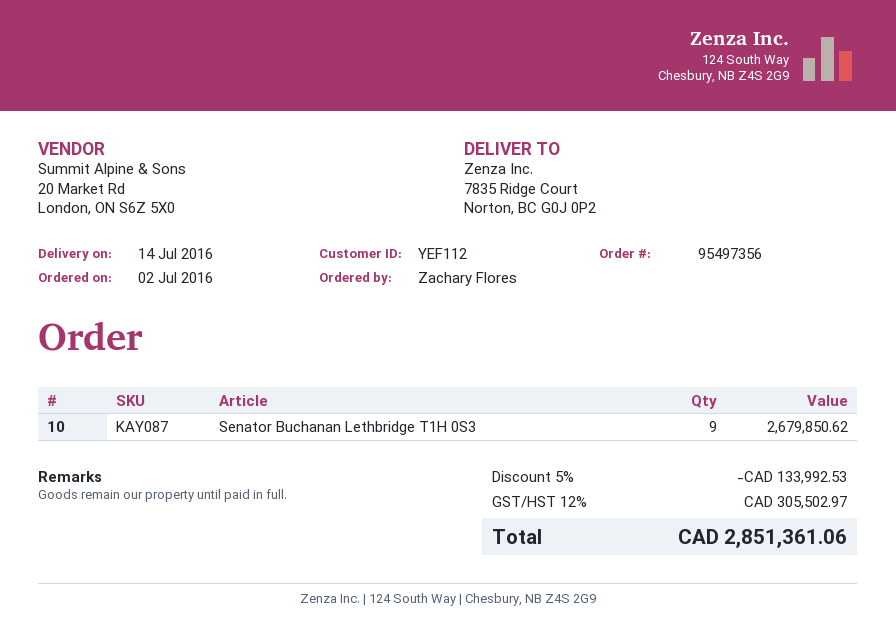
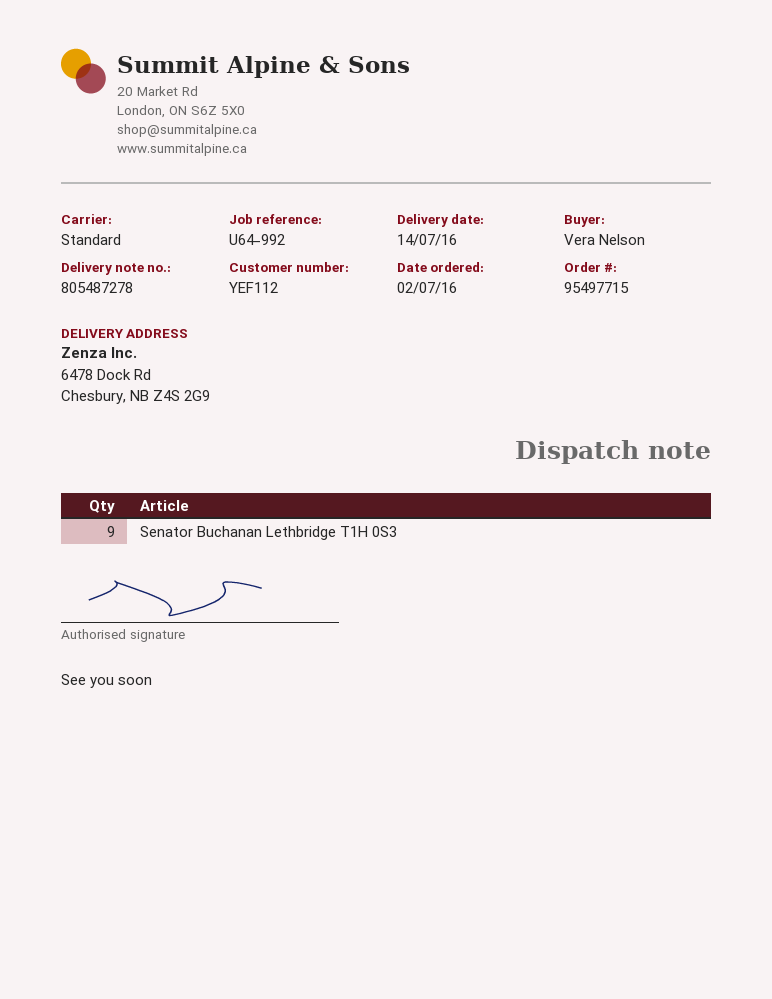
order number: 95497356 -> 95497715
ordered by: Zachary Flores -> Vera Nelson
ship to: 7835 Ridge Court, Norton, BC G0J 0P2 -> 6478 Dock Rd, Chesbury, NB Z4S 2G9

